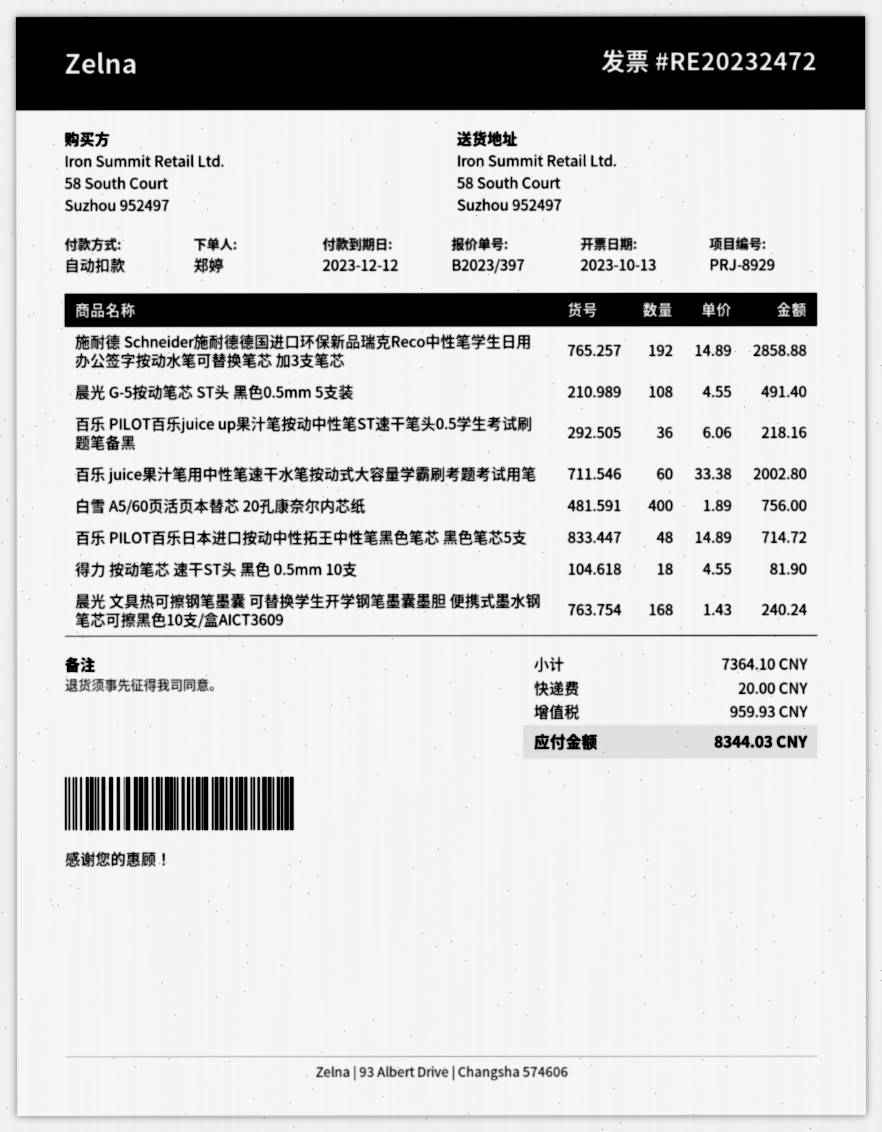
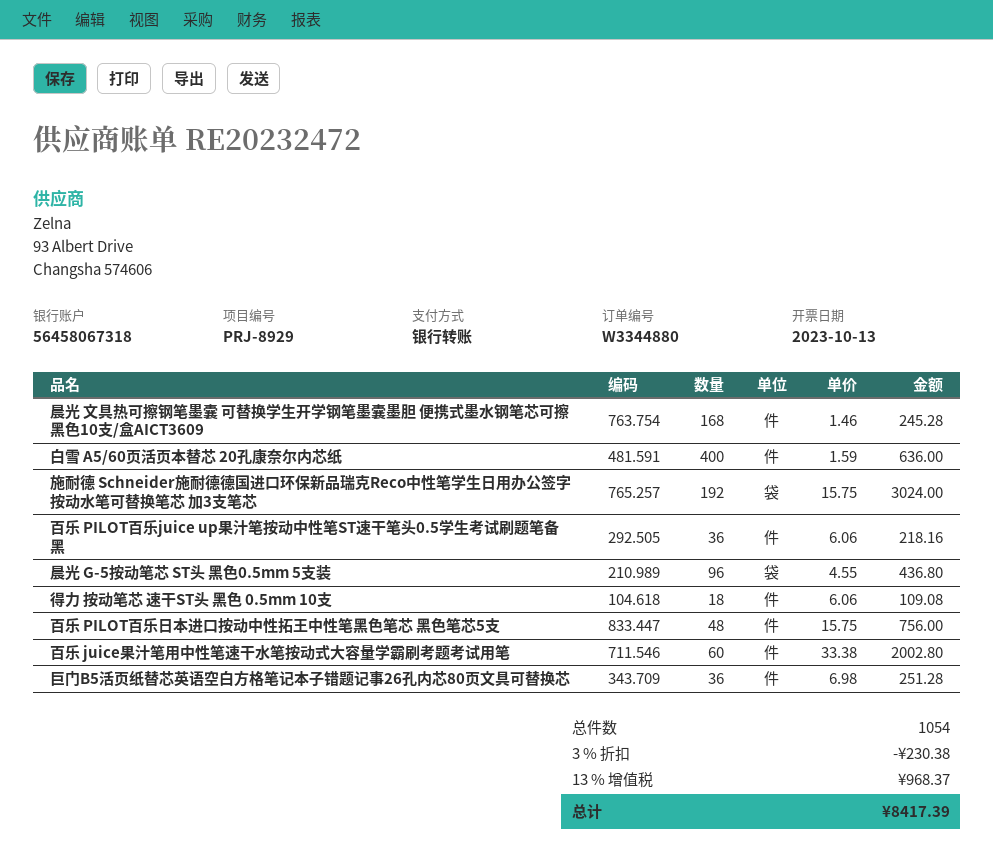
payment method: direct debit -> bank transfer
施耐德 Schneider施耐德德国进口环保新品瑞克Reco中性笔学生日用办公签字按动水笔可替换笔芯 加3支笔芯: 192 x 14.89 = 2858.88 -> 192 x 15.75 = 3024.00
晨光 G-5按动笔芯 ST头 黑色0.5mm 5支装: 108 x 4.55 = 491.40 -> 96 x 4.55 = 436.80
白雪 A5/60页活页本替芯 20孔康奈尔内芯纸: 400 x 1.89 = 756.00 -> 400 x 1.59 = 636.00
百乐 PILOT百乐日本进口按动中性拓王中性笔黑色笔芯 黑色笔芯5支: 48 x 14.89 = 714.72 -> 48 x 15.75 = 756.00
得力 按动笔芯 速干ST头 黑色 0.5mm 10支: 18 x 4.55 = 81.90 -> 18 x 6.06 = 109.08
晨光 文具热可擦钢笔墨囊 可替换学生开学钢笔墨囊墨胆 便携式墨水钢笔芯可擦黑色10支/盒AICT3609: 168 x 1.43 = 240.24 -> 168 x 1.46 = 245.28
巨门B5活页纸替芯英语空白方格笔记本子错题记事26孔内芯80页文具可替换芯: none -> 36 x 6.98 = 251.28
discount: none -> 3% = 230.38
shipping: 20.00 -> none
tax: 959.93 -> 968.37
total: 8344.03 -> 8417.39

